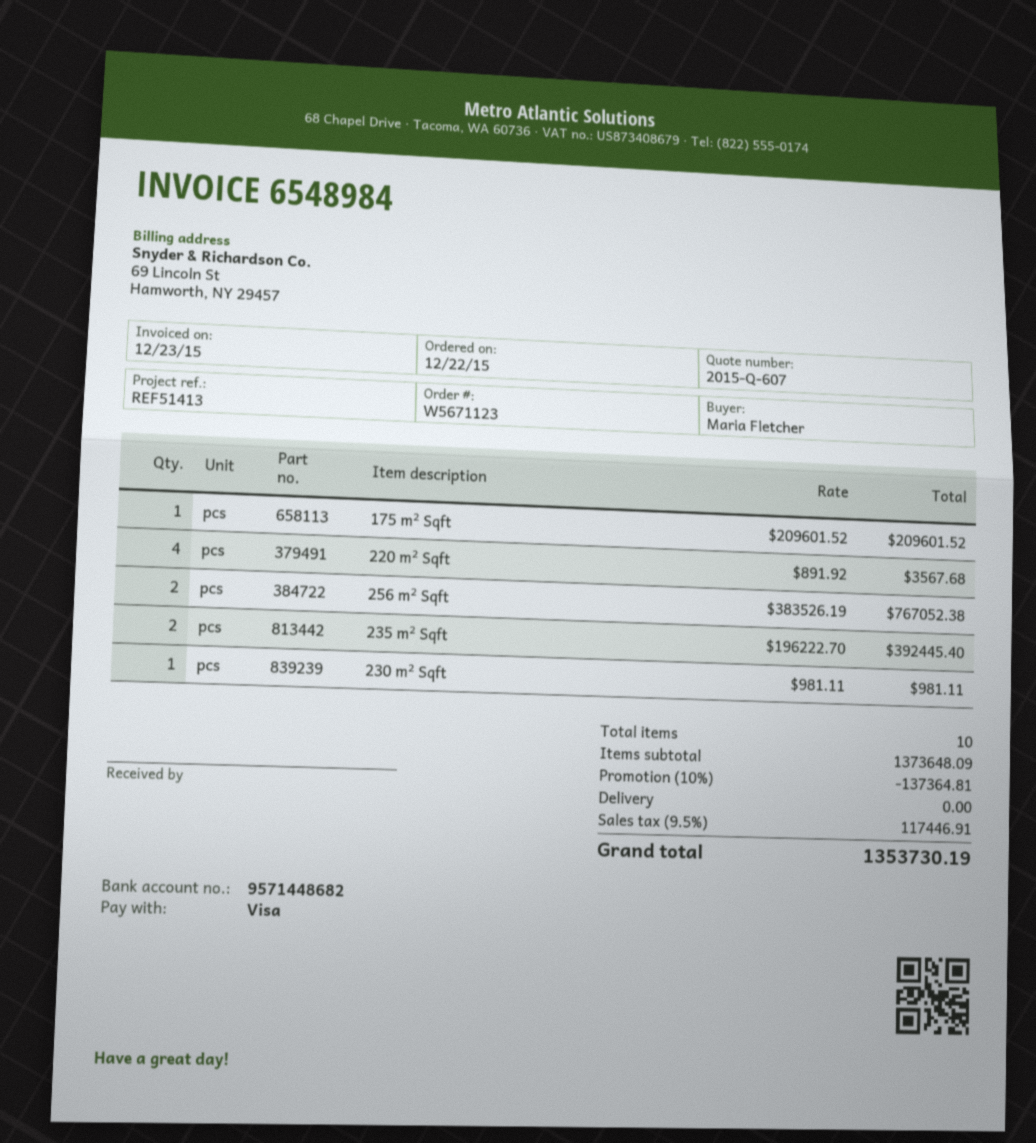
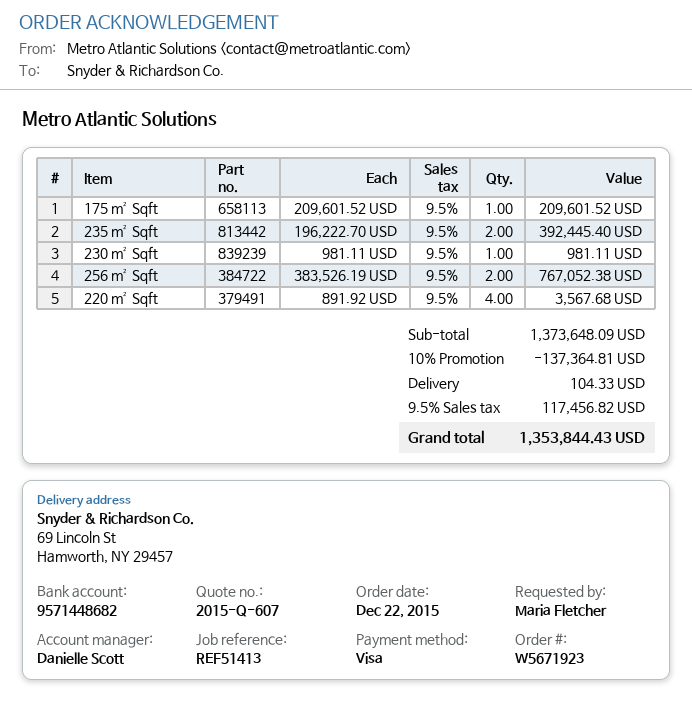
order number: W5671123 -> W5671923
shipping: 0.00 -> 104.33
tax: 9.5% = 117446.91 -> 9.5% = 117456.82
total: 1353730.19 -> 1353844.43

